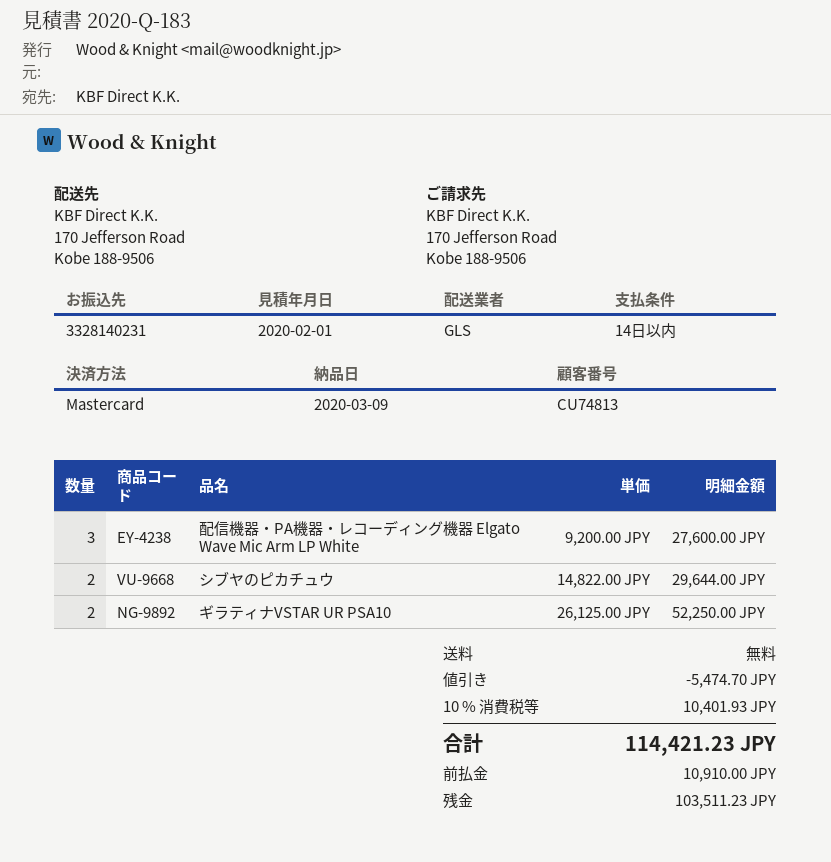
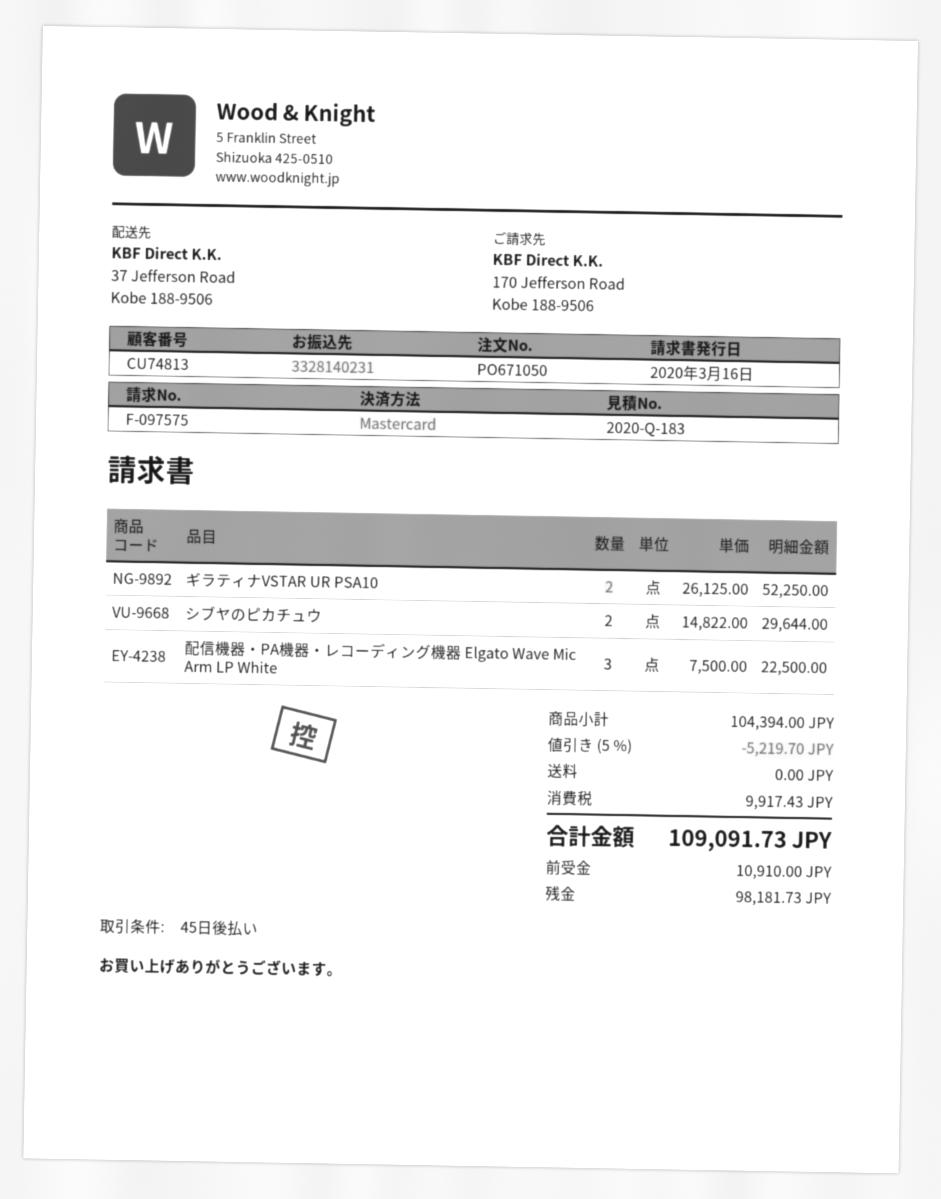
payment terms: 14 days -> 45 days
ship to: 170 Jefferson Road, Kobe 188-9506 -> 37 Jefferson Road, Kobe 188-9506
配信機器・PA機器・レコーディング機器 Elgato Wave Mic Arm LP White: 3 x 9200.00 = 27600.00 -> 3 x 7500.00 = 22500.00
discount: 5474.70 -> 5219.70
tax: 10401.93 -> 9917.43
total: 114421.23 -> 109091.73
balance: 103511.23 -> 98181.73

